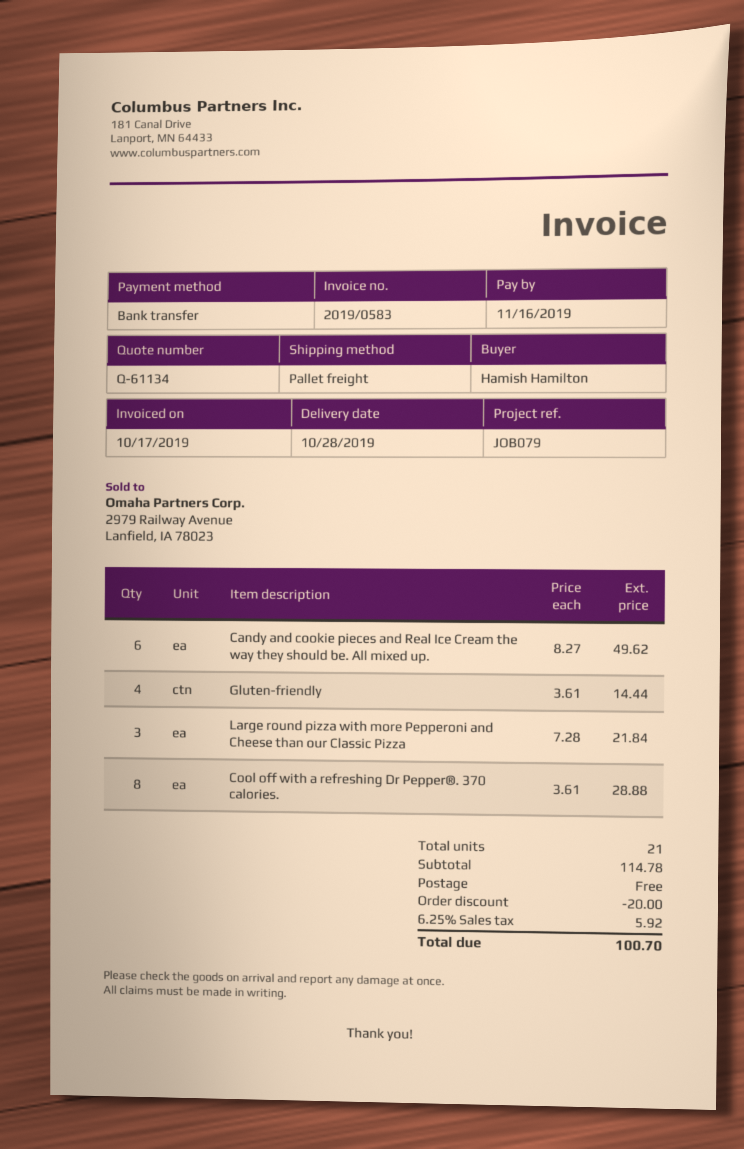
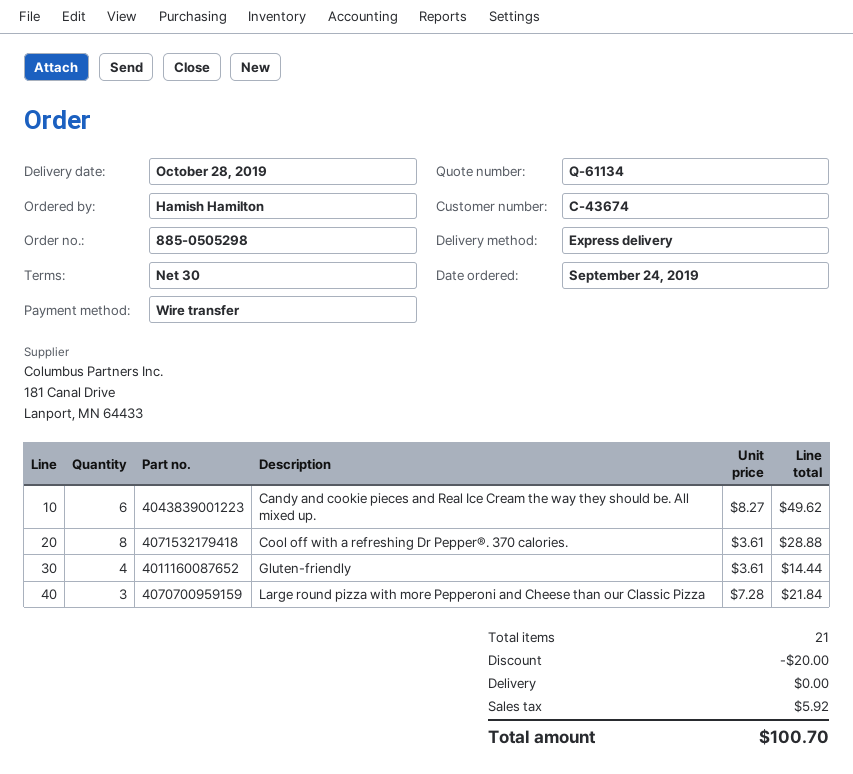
shipping method: pallet freight -> express

